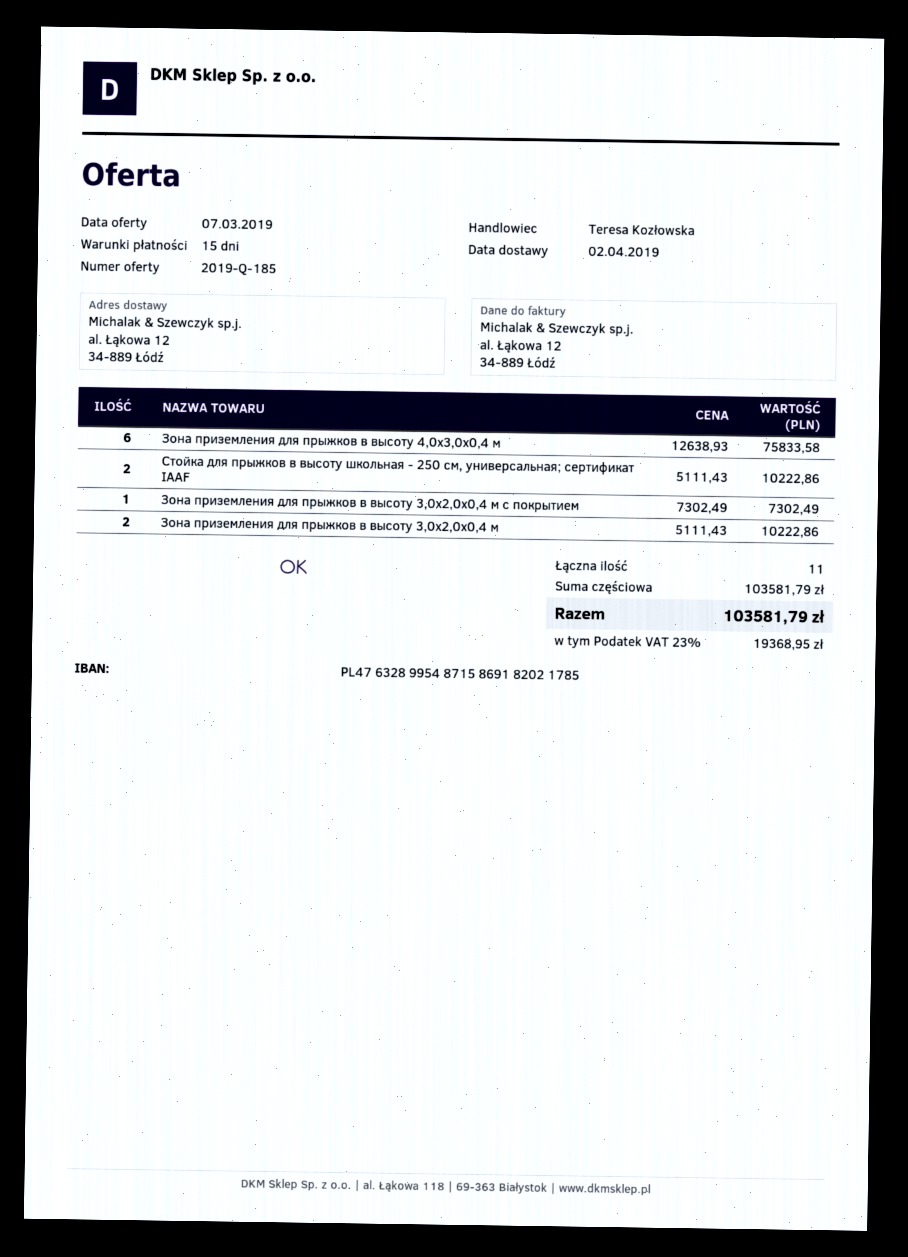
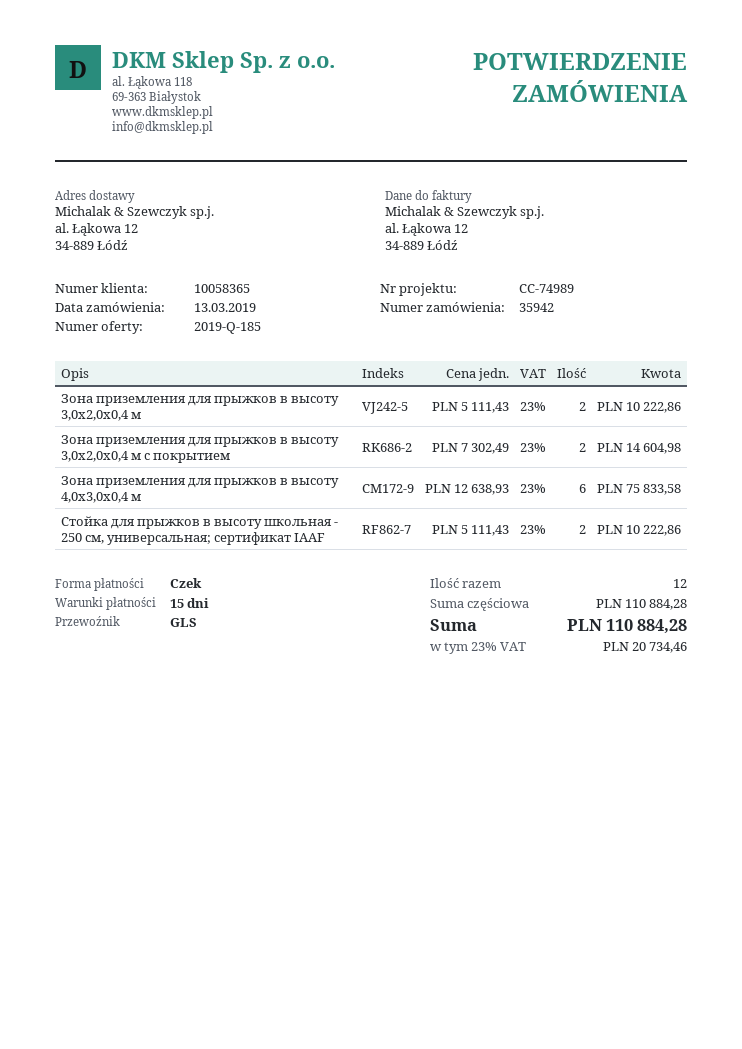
Зона приземления для прыжков в высоту 3,0x2,0x0,4 м с покрытием: 1 x 7302.49 = 7302.49 -> 2 x 7302.49 = 14604.98
total quantity: 11 -> 12
subtotal: 103581.79 -> 110884.28
tax: 23% = 19368.95 -> 23% = 20734.46
total: 103581.79 -> 110884.28

